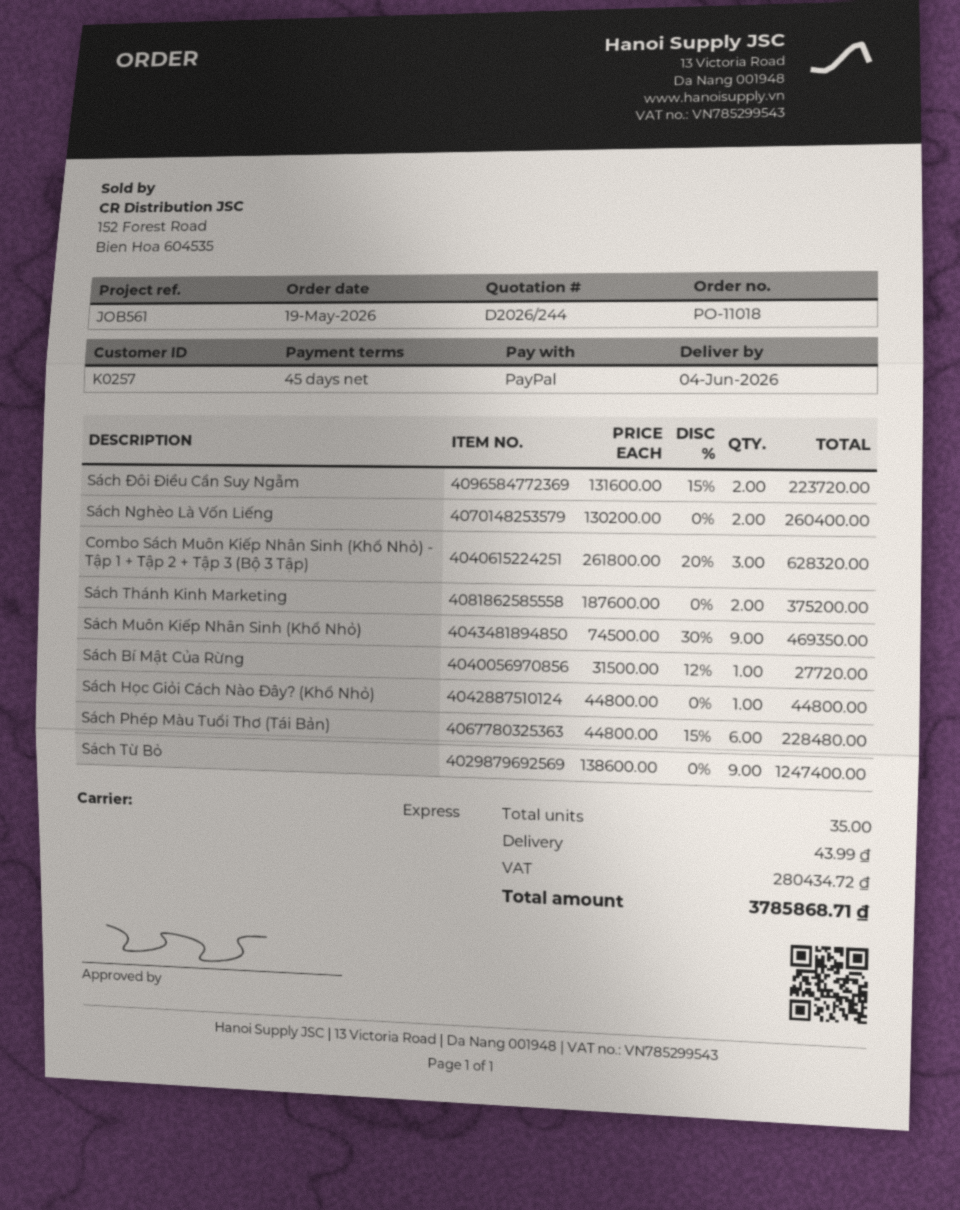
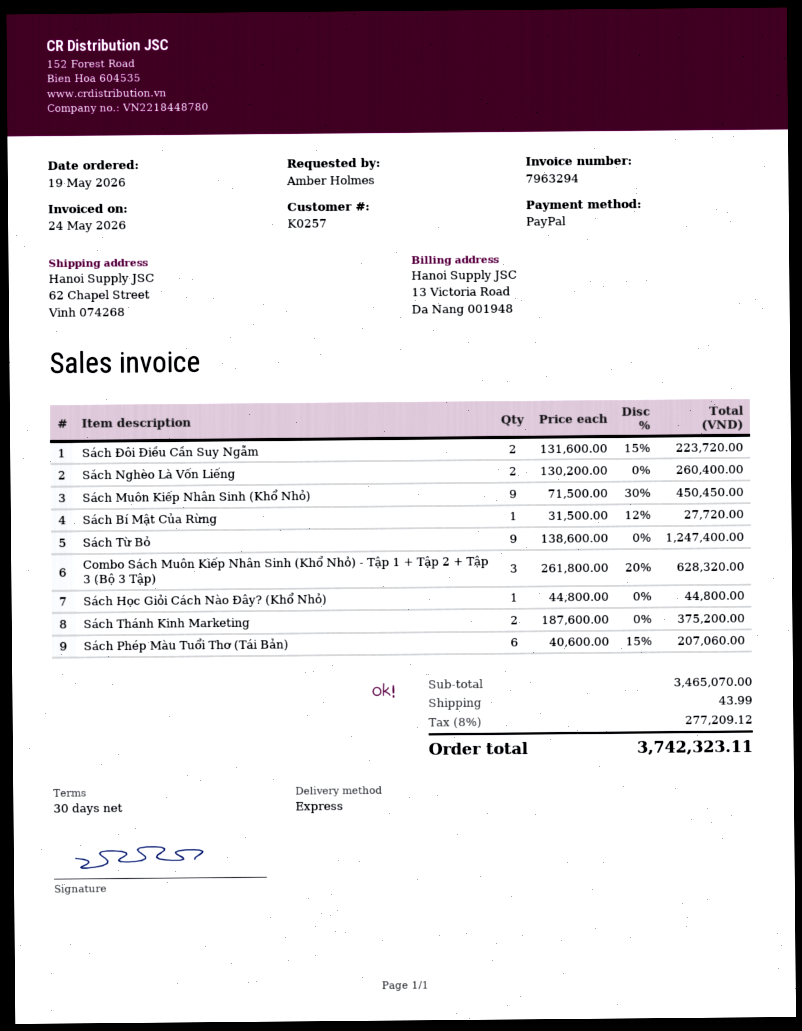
payment terms: 45 days -> 30 days
Sách Muôn Kiếp Nhân Sinh (Khổ Nhỏ): 9 x 74500.00 - 30% = 469350.00 -> 9 x 71500.00 - 30% = 450450.00
Sách Phép Màu Tuổi Thơ (Tái Bản): 6 x 44800.00 - 15% = 228480.00 -> 6 x 40600.00 - 15% = 207060.00
tax: 280434.72 -> 277209.12
total: 3785868.71 -> 3742323.11

